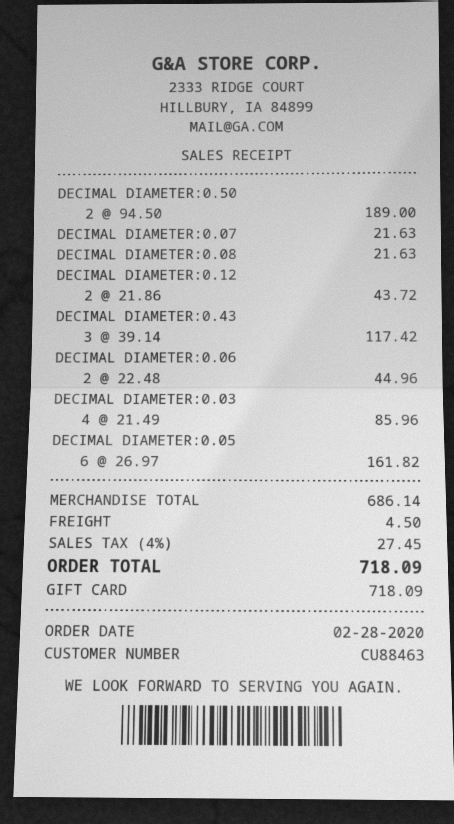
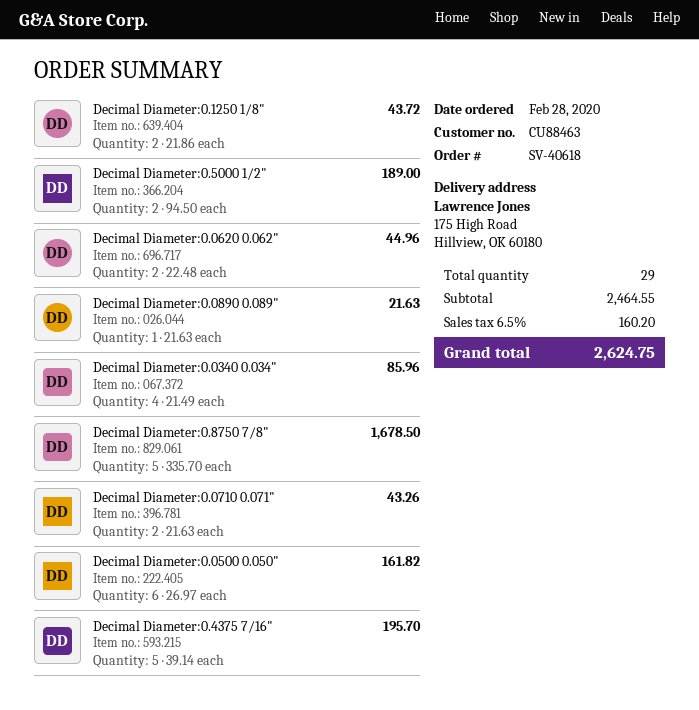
DECIMAL DIAMETER:0.07: 1 x 21.63 = 21.63 -> 2 x 21.63 = 43.26
DECIMAL DIAMETER:0.43: 3 x 39.14 = 117.42 -> 5 x 39.14 = 195.70
Decimal Diameter:0.8750 7/8": none -> 5 x 335.70 = 1678.50
subtotal: 686.14 -> 2464.55
shipping: 4.50 -> none
tax: 4% = 27.45 -> 6.5% = 160.20
total: 718.09 -> 2624.75

